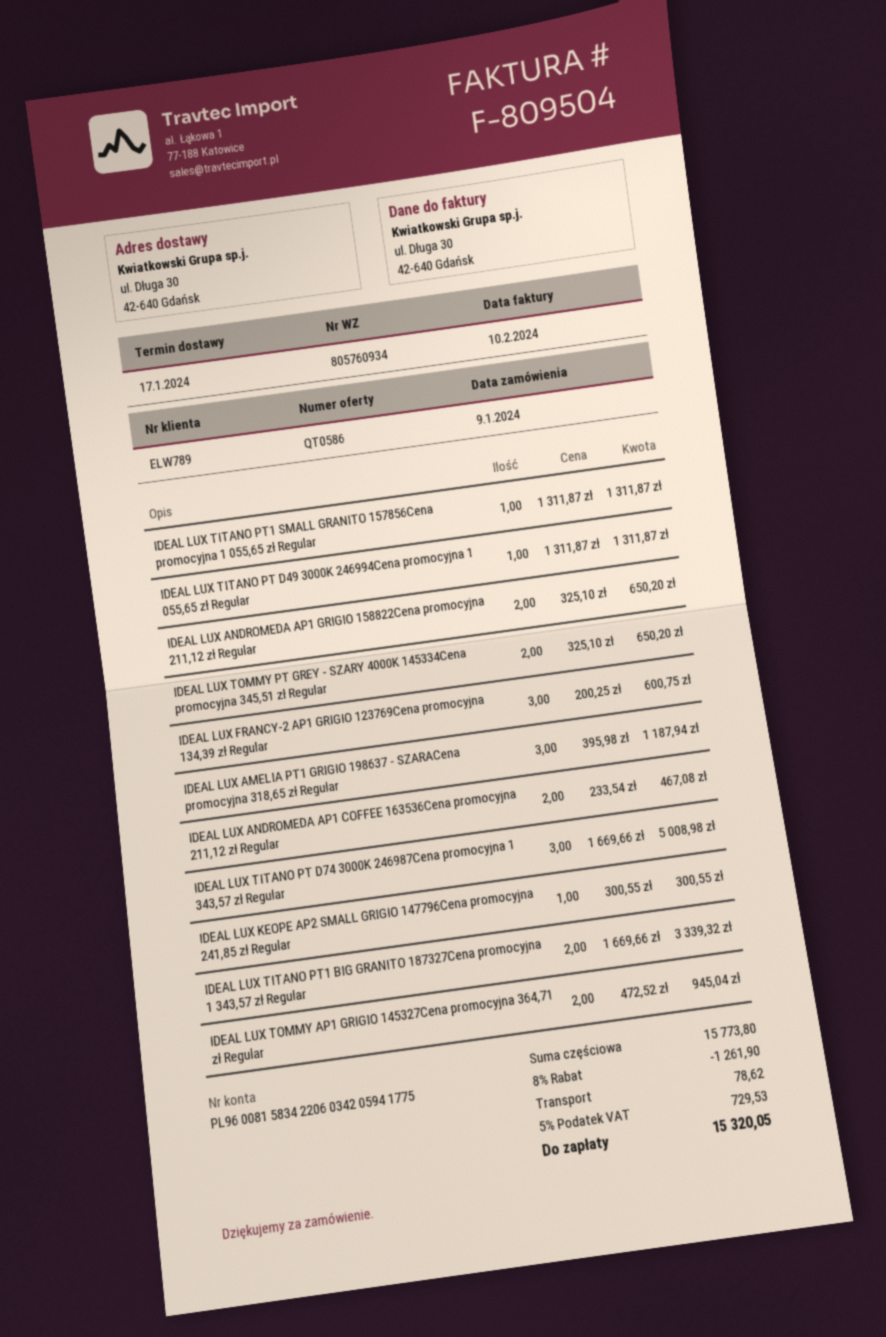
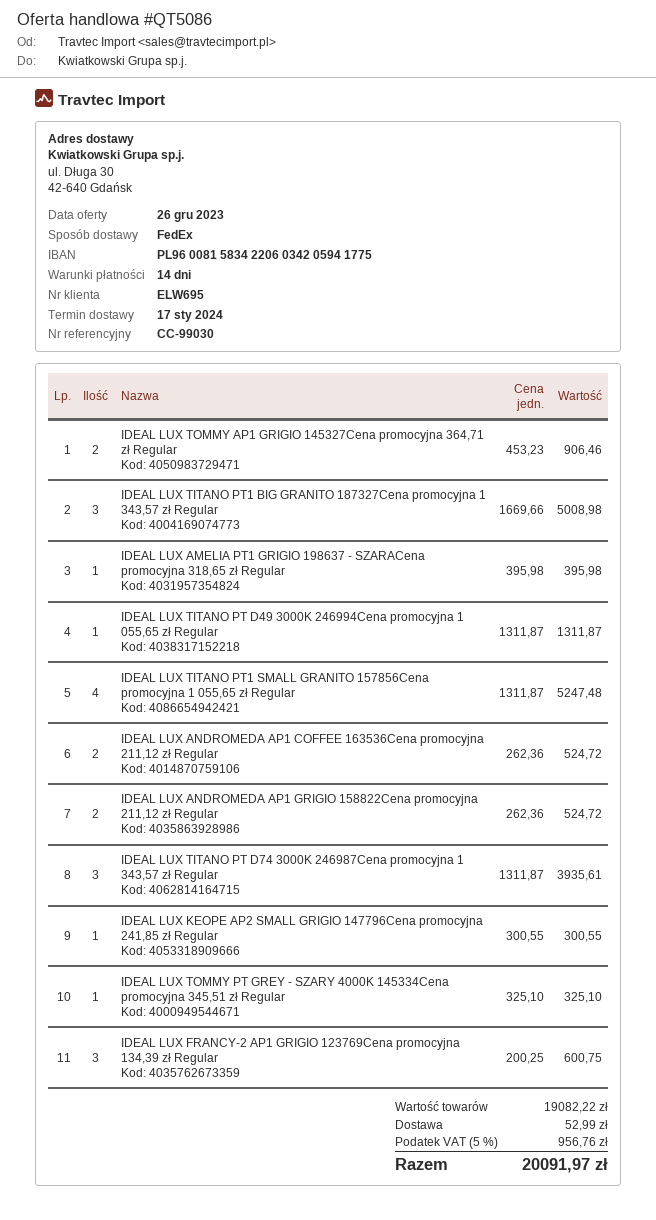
quote number: QT0586 -> QT5086
customer number: ELW789 -> ELW695
IDEAL LUX TITANO PT1 SMALL GRANITO 157856Cena promocyjna 1 055,65 zł Regular: 1 x 1311.87 = 1311.87 -> 4 x 1311.87 = 5247.48
IDEAL LUX ANDROMEDA AP1 GRIGIO 158822Cena promocyjna 211,12 zł Regular: 2 x 325.10 = 650.20 -> 2 x 262.36 = 524.72
IDEAL LUX TOMMY PT GREY - SZARY 4000K 145334Cena promocyjna 345,51 zł Regular: 2 x 325.10 = 650.20 -> 1 x 325.10 = 325.10
IDEAL LUX AMELIA PT1 GRIGIO 198637 - SZARACena promocyjna 318,65 zł Regular: 3 x 395.98 = 1187.94 -> 1 x 395.98 = 395.98
IDEAL LUX ANDROMEDA AP1 COFFEE 163536Cena promocyjna 211,12 zł Regular: 2 x 233.54 = 467.08 -> 2 x 262.36 = 524.72
IDEAL LUX TITANO PT D74 3000K 246987Cena promocyjna 1 343,57 zł Regular: 3 x 1669.66 = 5008.98 -> 3 x 1311.87 = 3935.61
IDEAL LUX TITANO PT1 BIG GRANITO 187327Cena promocyjna 1 343,57 zł Regular: 2 x 1669.66 = 3339.32 -> 3 x 1669.66 = 5008.98
IDEAL LUX TOMMY AP1 GRIGIO 145327Cena promocyjna 364,71 zł Regular: 2 x 472.52 = 945.04 -> 2 x 453.23 = 906.46
subtotal: 15773.80 -> 19082.22
discount: 8% = 1261.90 -> none
shipping: 78.62 -> 52.99
tax: 5% = 729.53 -> 5% = 956.76
total: 15320.05 -> 20091.97

